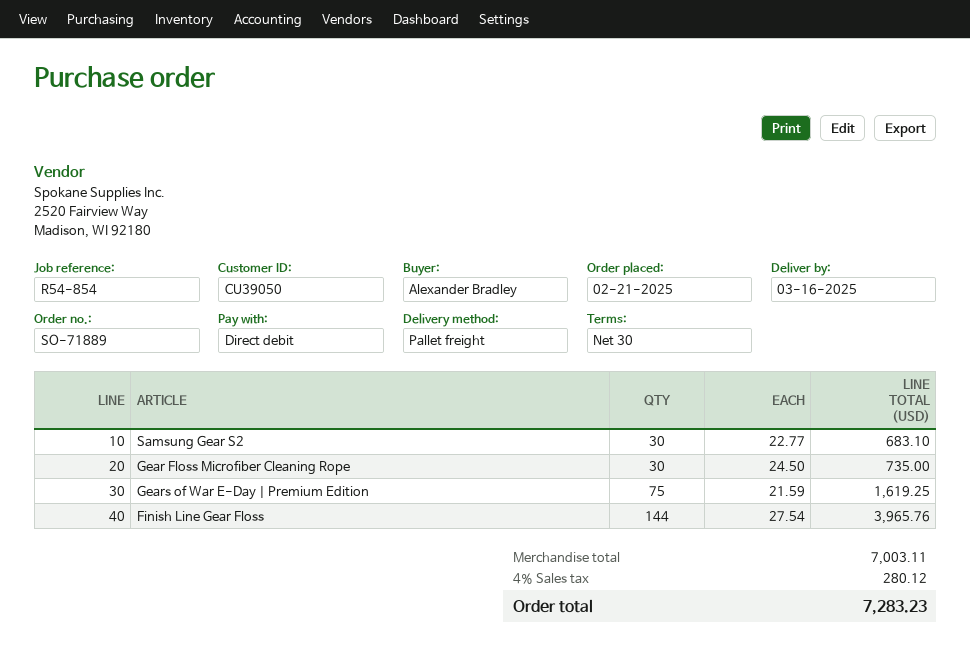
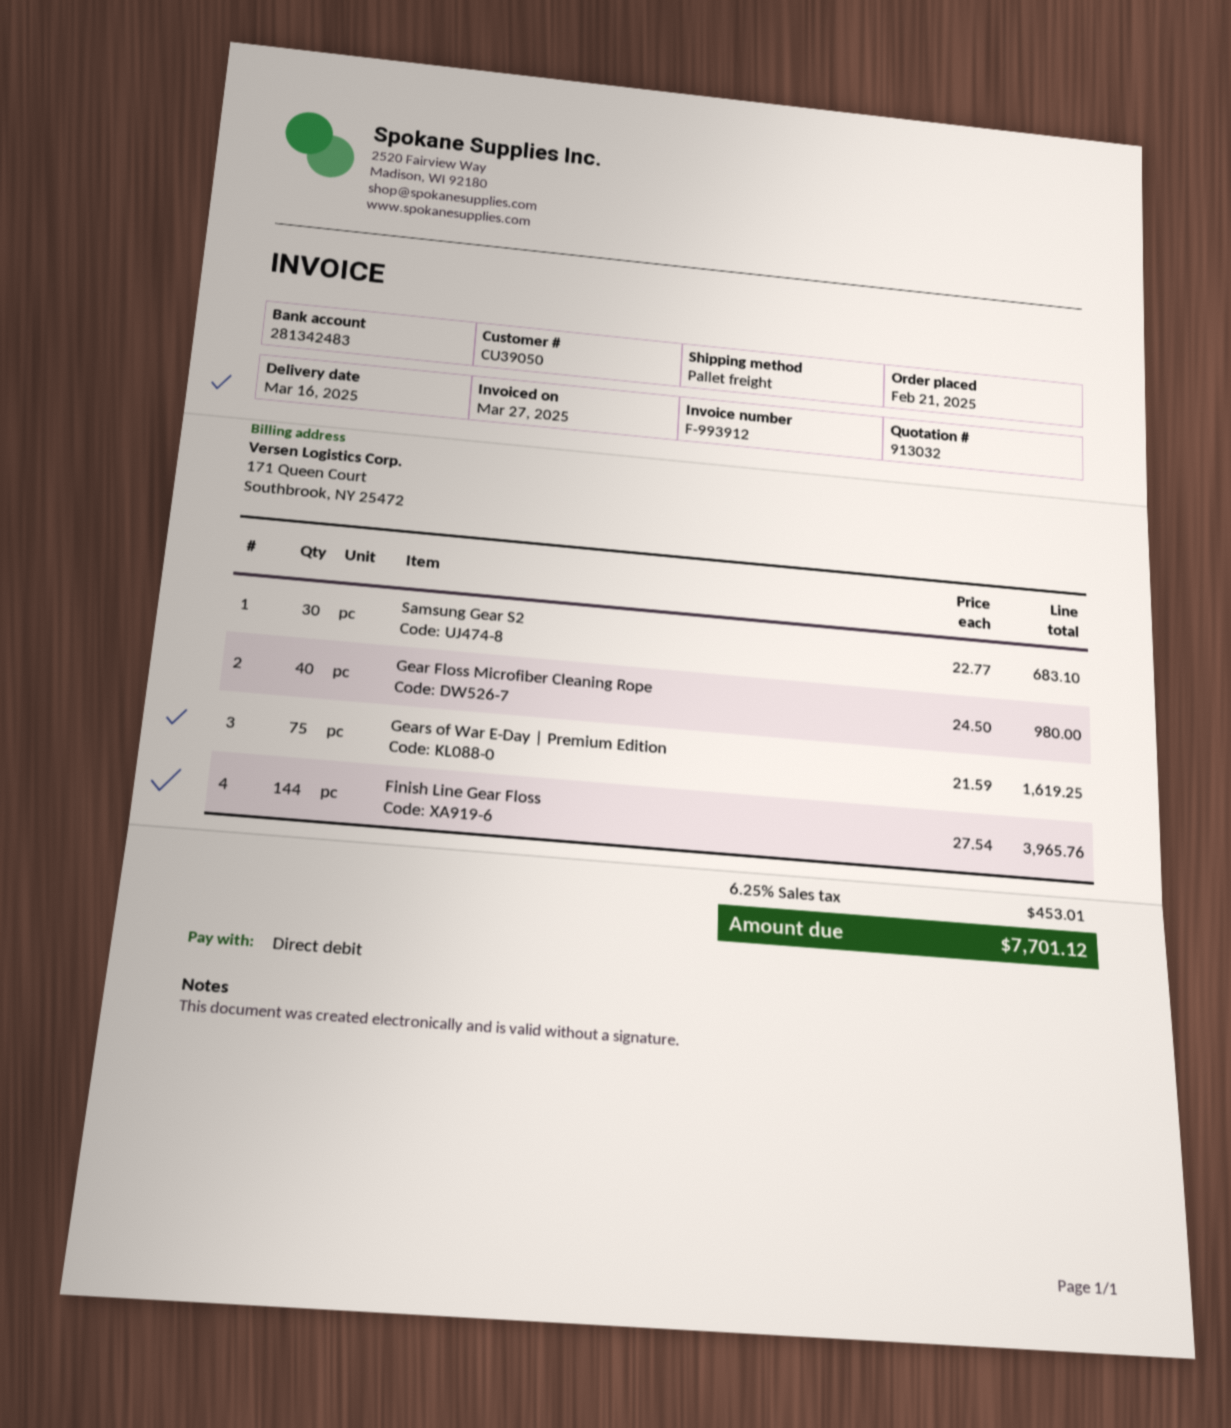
Gear Floss Microfiber Cleaning Rope: 30 x 24.50 = 735.00 -> 40 x 24.50 = 980.00
tax: 4% = 280.12 -> 6.25% = 453.01
total: 7283.23 -> 7701.12

